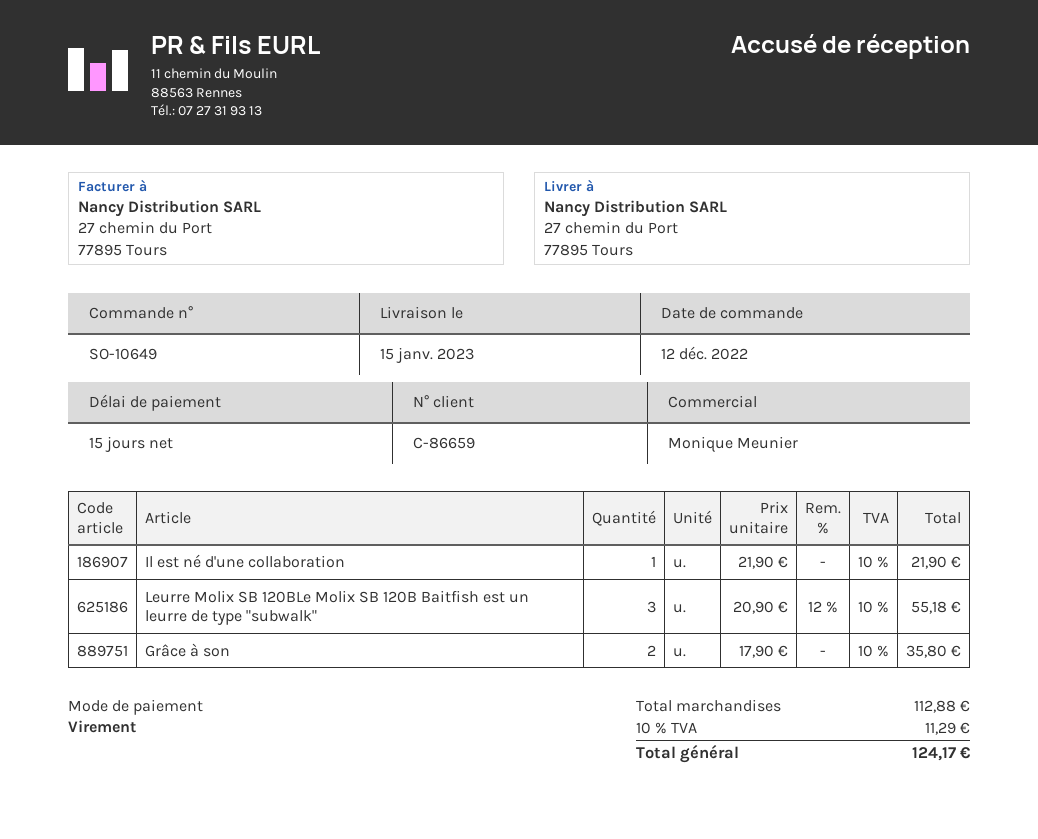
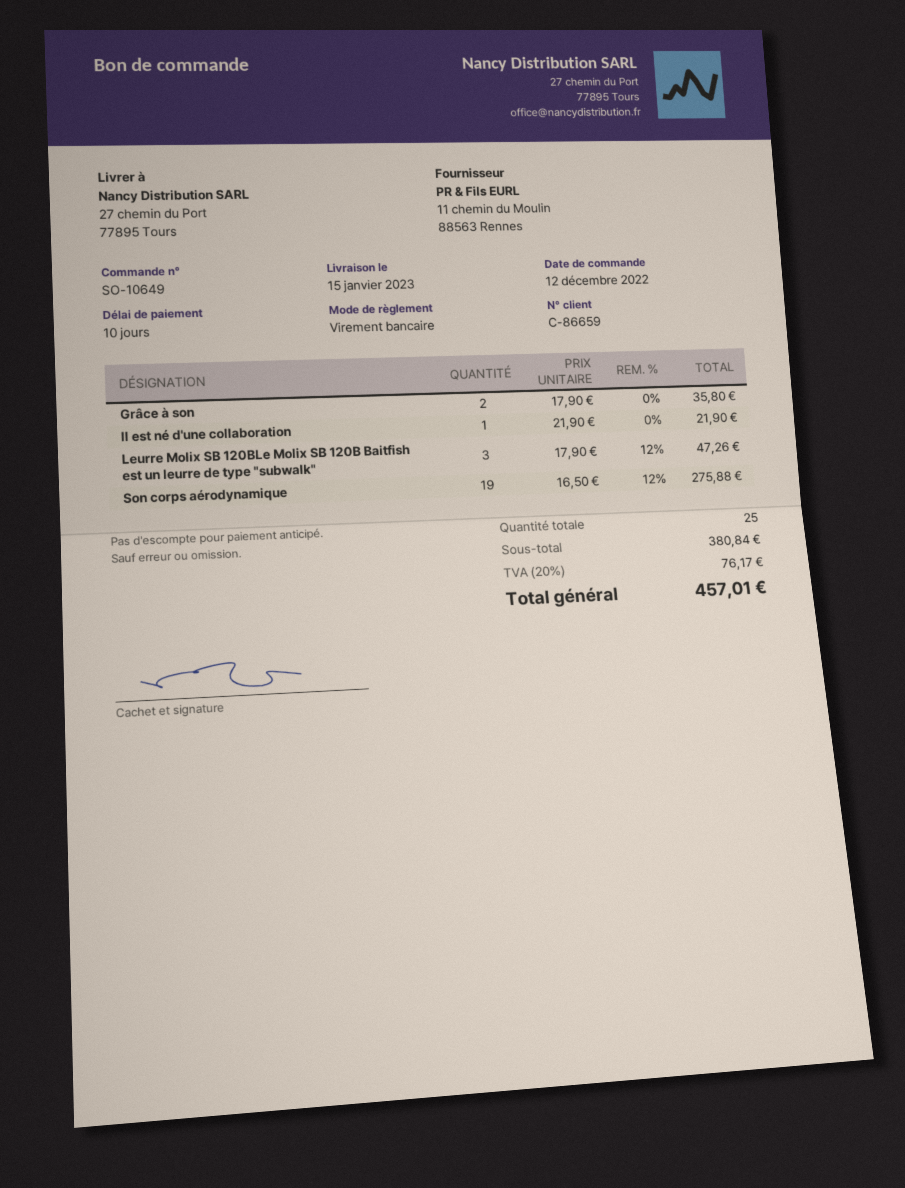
payment terms: 15 days -> 10 days
Leurre Molix SB 120BLe Molix SB 120B Baitfish est un leurre de type "subwalk": 3 x 20.90 - 12% = 55.18 -> 3 x 17.90 - 12% = 47.26
Son corps aérodynamique: none -> 19 x 16.50 - 12% = 275.88
subtotal: 112.88 -> 380.84
tax: 10% = 11.29 -> 20% = 76.17
total: 124.17 -> 457.01

